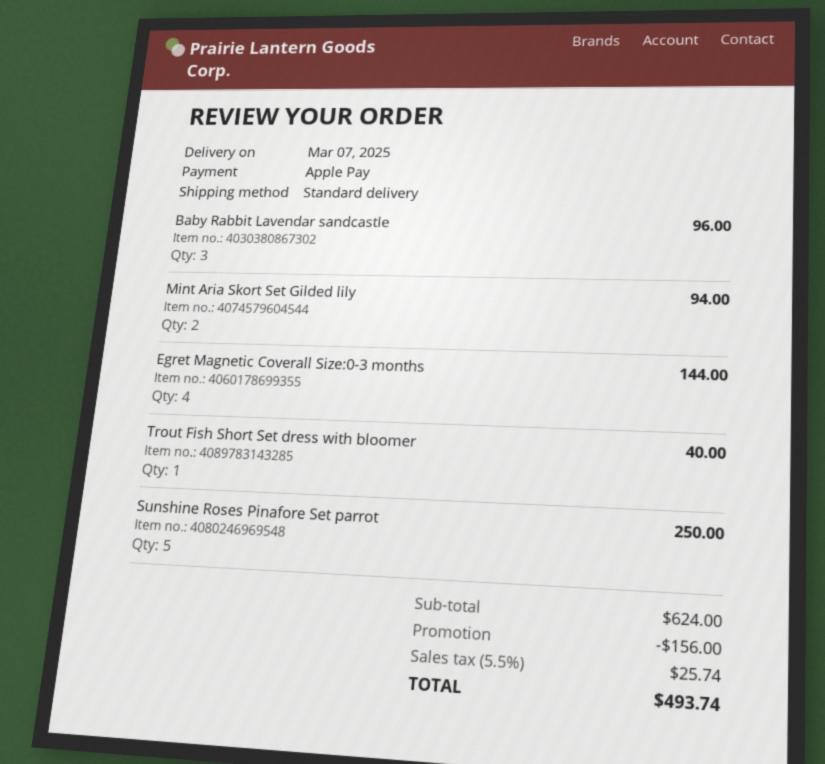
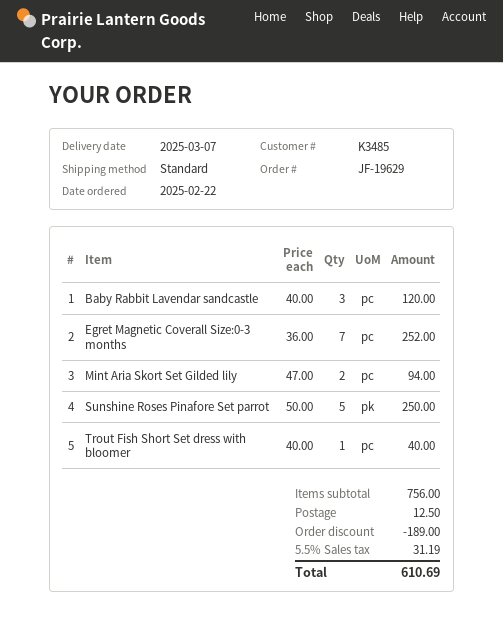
Baby Rabbit Lavendar sandcastle: 3 for 96.00 -> 3 for 120.00
Egret Magnetic Coverall Size:0-3 months: 4 for 144.00 -> 7 for 252.00
subtotal: 624.00 -> 756.00
discount: 156.00 -> 189.00
shipping: none -> 12.50
tax: 5.5% = 25.74 -> 5.5% = 31.19
total: 493.74 -> 610.69

